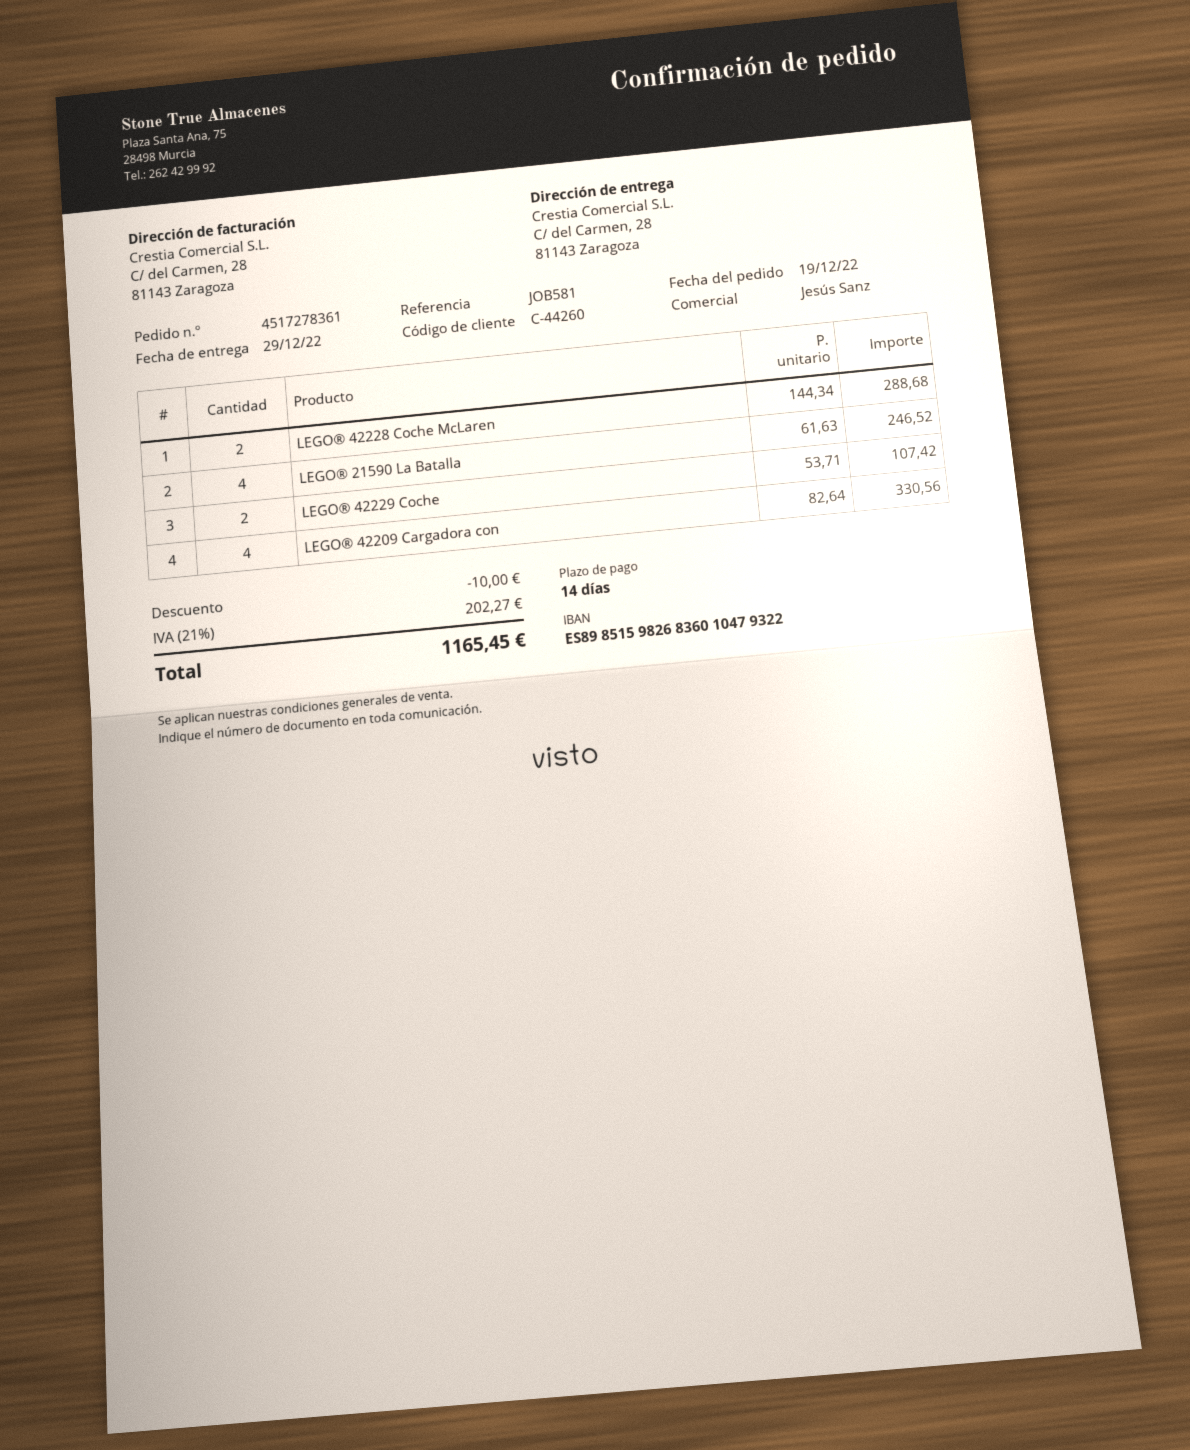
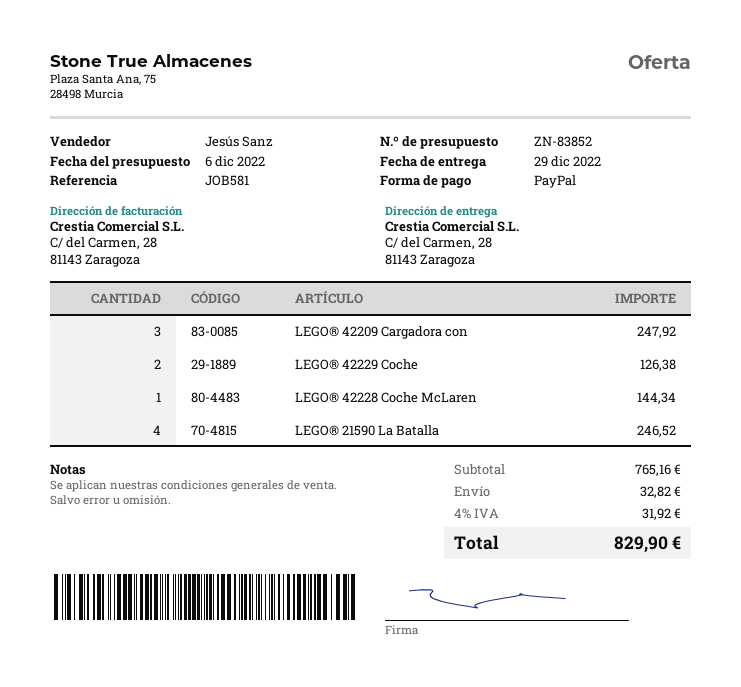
LEGO® 42228 Coche McLaren: 2 for 288.68 -> 1 for 144.34
LEGO® 42229 Coche: 2 for 107.42 -> 2 for 126.38
LEGO® 42209 Cargadora con: 4 for 330.56 -> 3 for 247.92
discount: 10.00 -> none
shipping: none -> 32.82
tax: 21% = 202.27 -> 4% = 31.92
total: 1165.45 -> 829.90

